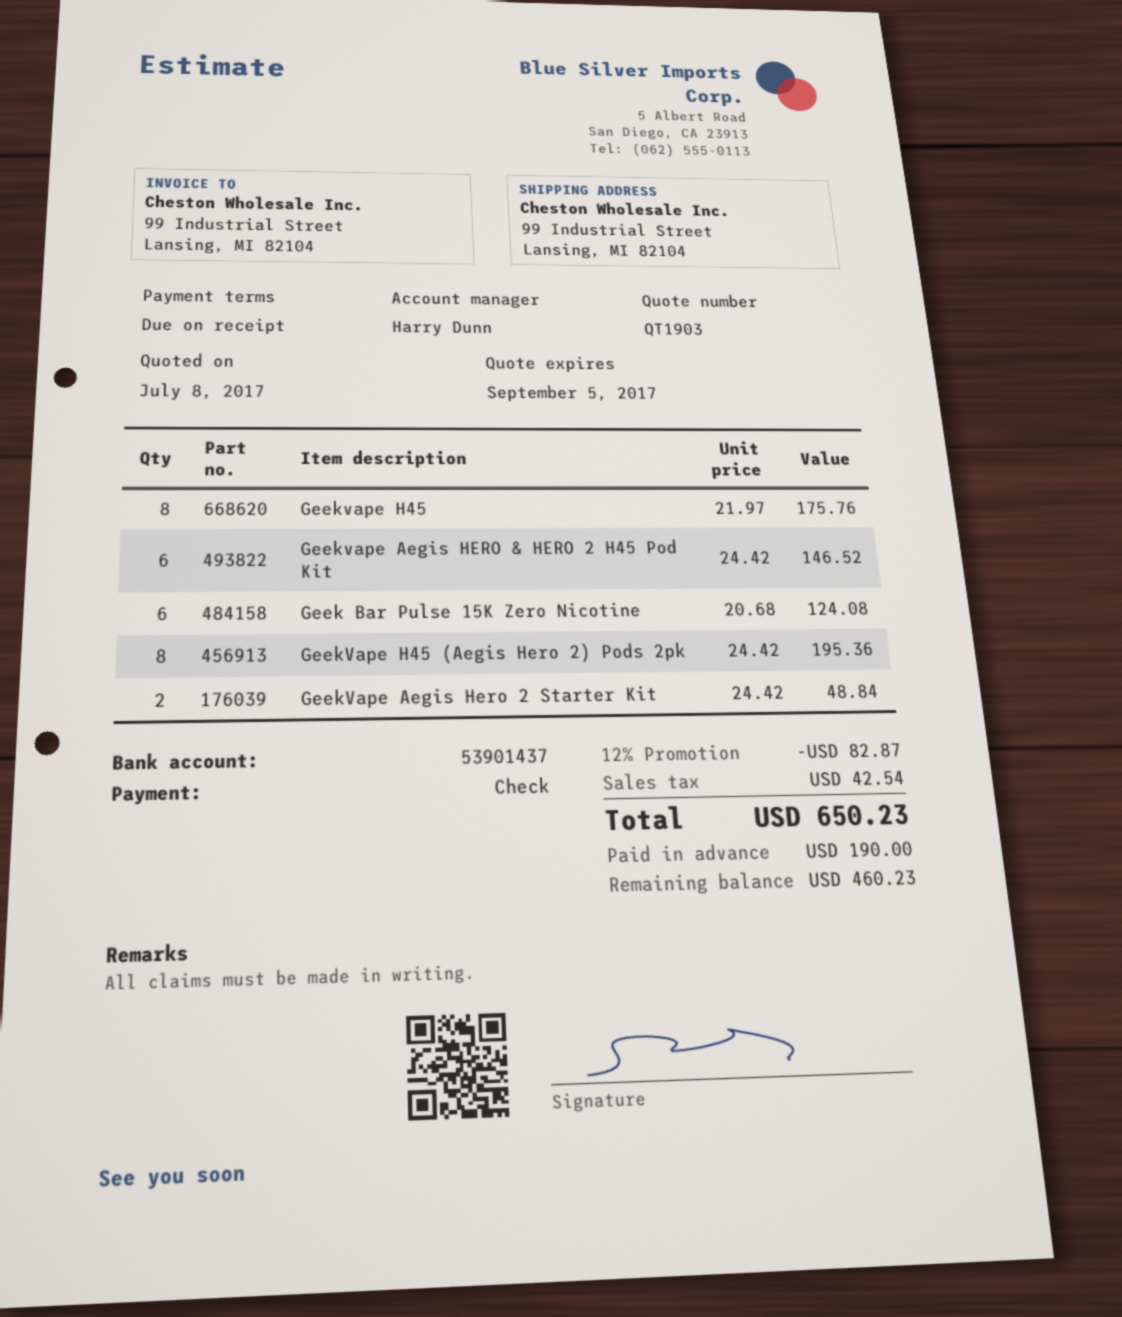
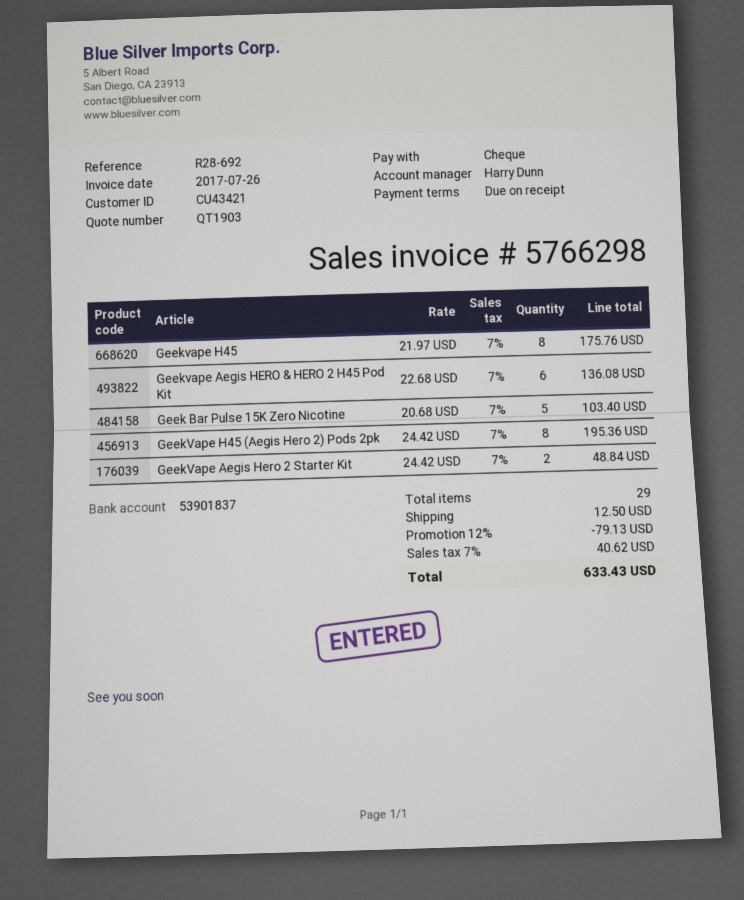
bank account: 53901437 -> 53901837
Geekvape Aegis HERO & HERO 2 H45 Pod Kit: 6 x 24.42 = 146.52 -> 6 x 22.68 = 136.08
Geek Bar Pulse 15K Zero Nicotine: 6 x 20.68 = 124.08 -> 5 x 20.68 = 103.40
discount: 12% = 82.87 -> 12% = 79.13
shipping: none -> 12.50
tax: 42.54 -> 40.62
total: 650.23 -> 633.43

